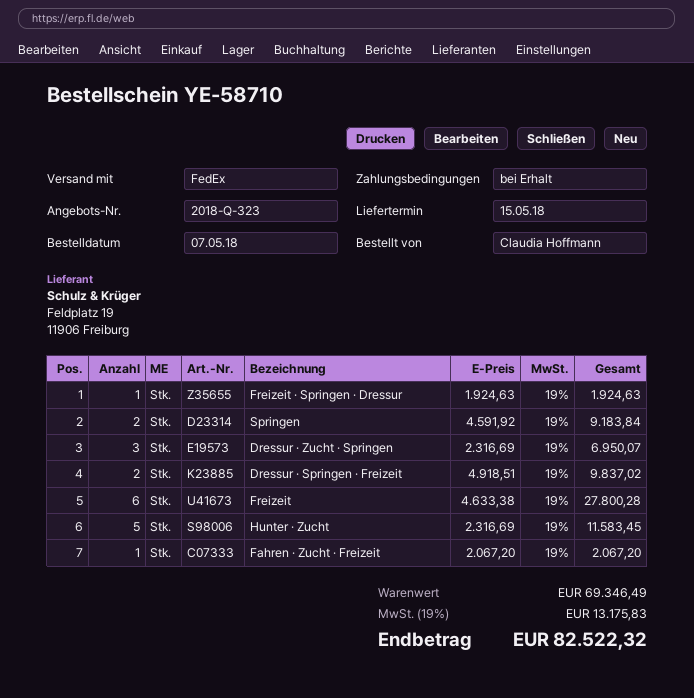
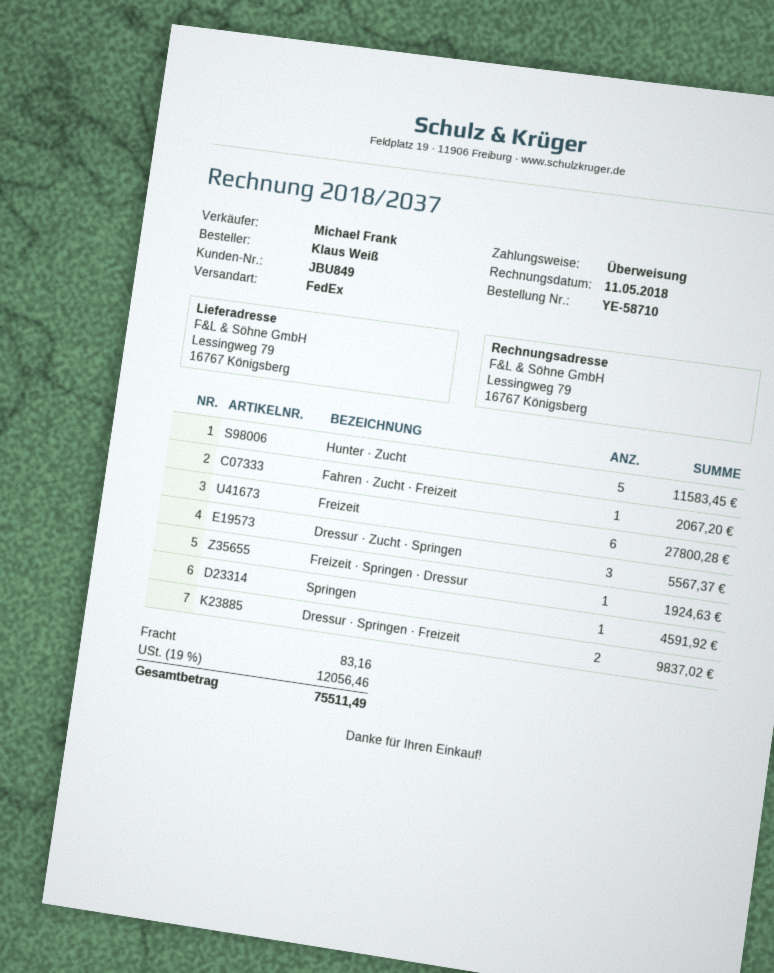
ordered by: Claudia Hoffmann -> Klaus Weiß
Springen: 2 for 9183.84 -> 1 for 4591.92
Dressur · Zucht · Springen: 3 for 6950.07 -> 3 for 5567.37
shipping: none -> 83.16
tax: 19% = 13175.83 -> 19% = 12056.46
total: 82522.32 -> 75511.49

